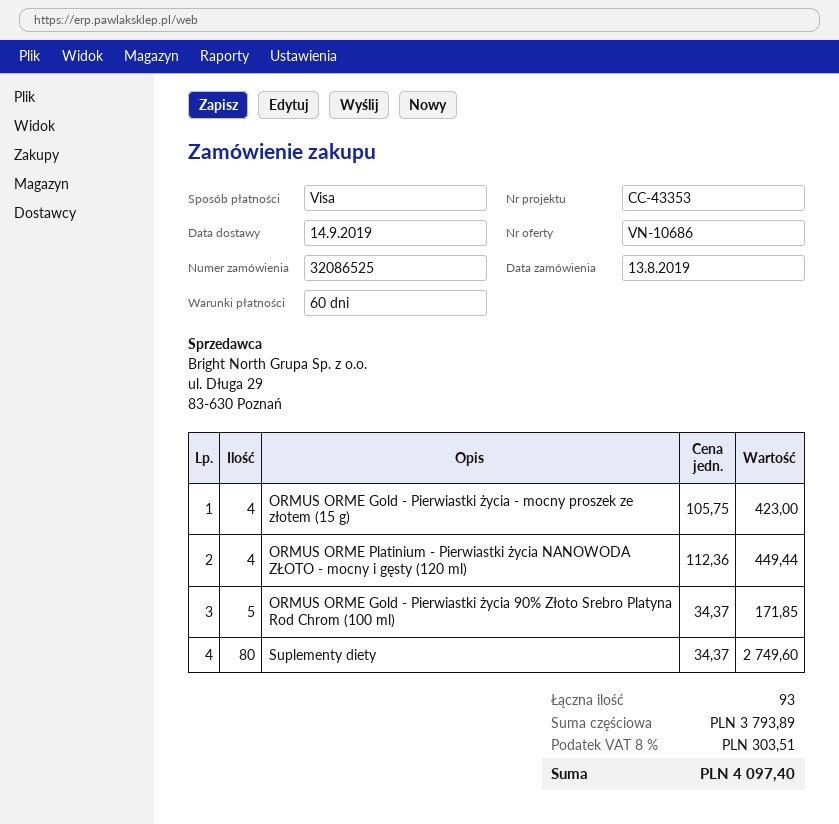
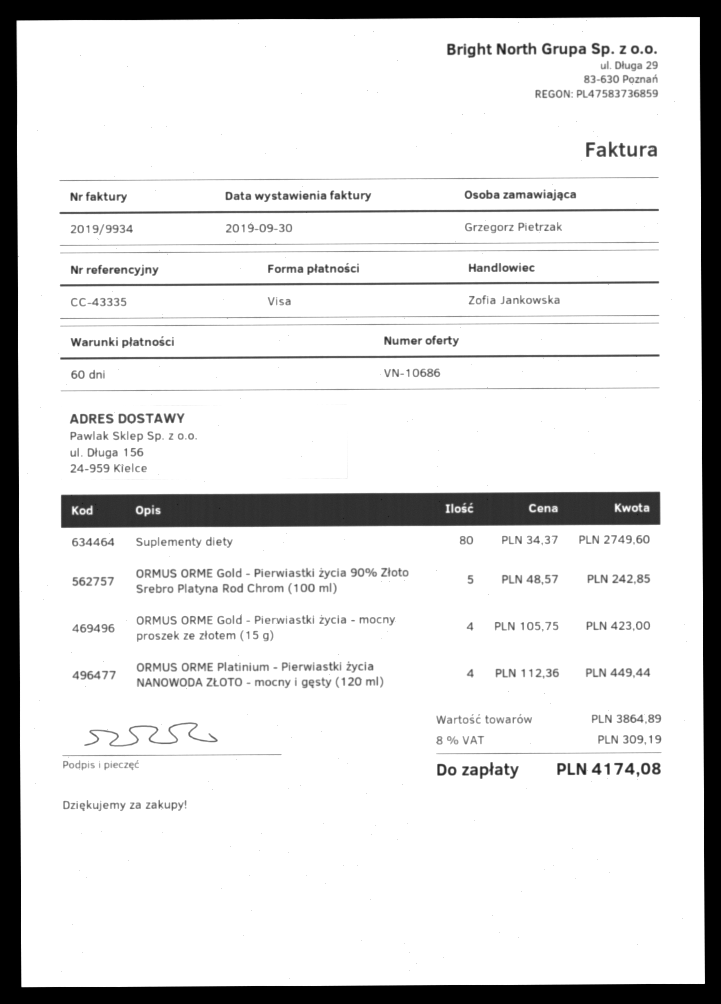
reference: CC-43353 -> CC-43335
ORMUS ORME Gold - Pierwiastki życia 90% Złoto Srebro Platyna Rod Chrom (100 ml): 5 x 34.37 = 171.85 -> 5 x 48.57 = 242.85
subtotal: 3793.89 -> 3864.89
tax: 8% = 303.51 -> 8% = 309.19
total: 4097.40 -> 4174.08

